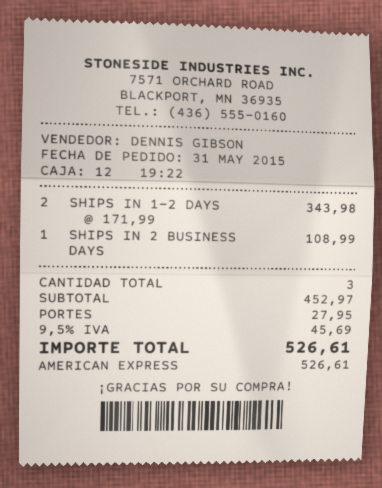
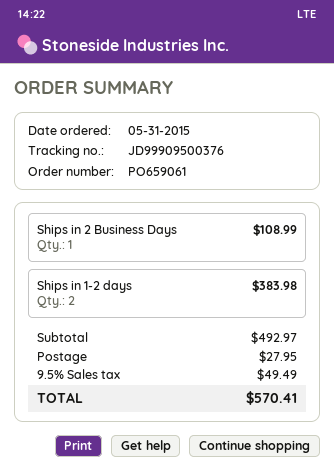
SHIPS IN 1-2 DAYS: 2 for 343.98 -> 2 for 383.98
subtotal: 452.97 -> 492.97
tax: 9.5% = 45.69 -> 9.5% = 49.49
total: 526.61 -> 570.41

